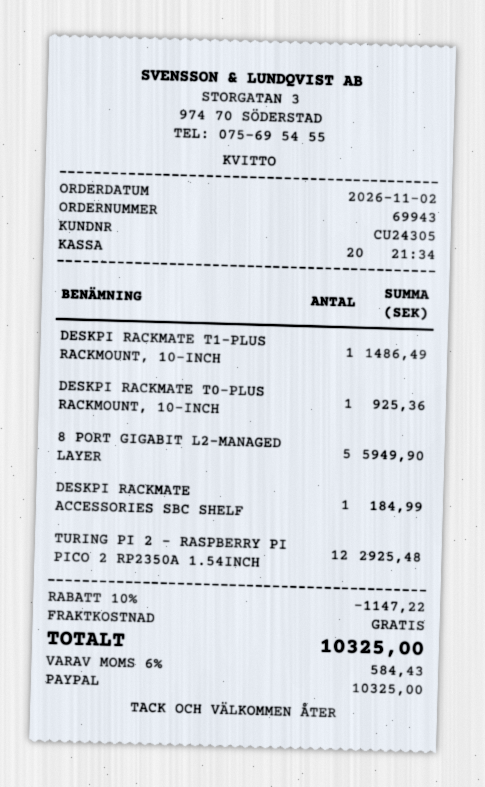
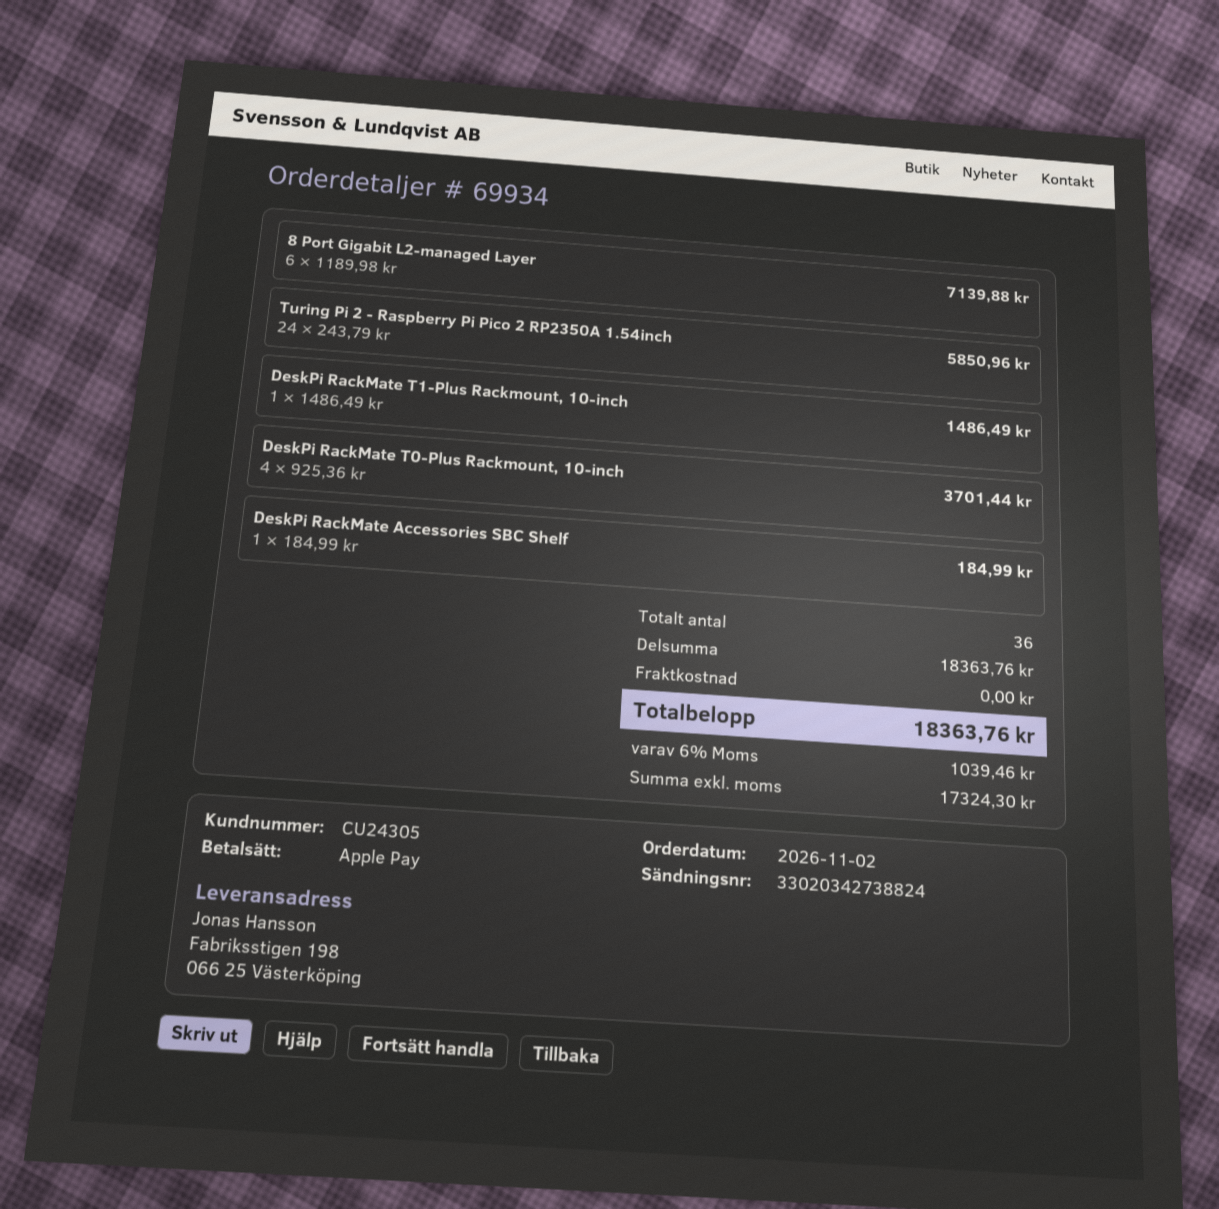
order number: 69943 -> 69934
payment method: PayPal -> Apple Pay
DESKPI RACKMATE T0-PLUS RACKMOUNT, 10-INCH: 1 for 925.36 -> 4 for 3701.44
8 PORT GIGABIT L2-MANAGED LAYER: 5 for 5949.90 -> 6 for 7139.88
TURING PI 2 - RASPBERRY PI PICO 2 RP2350A 1.54INCH: 12 for 2925.48 -> 24 for 5850.96
discount: 10% = 1147.22 -> none
tax: 6% = 584.43 -> 6% = 1039.46
total: 10325.00 -> 18363.76

